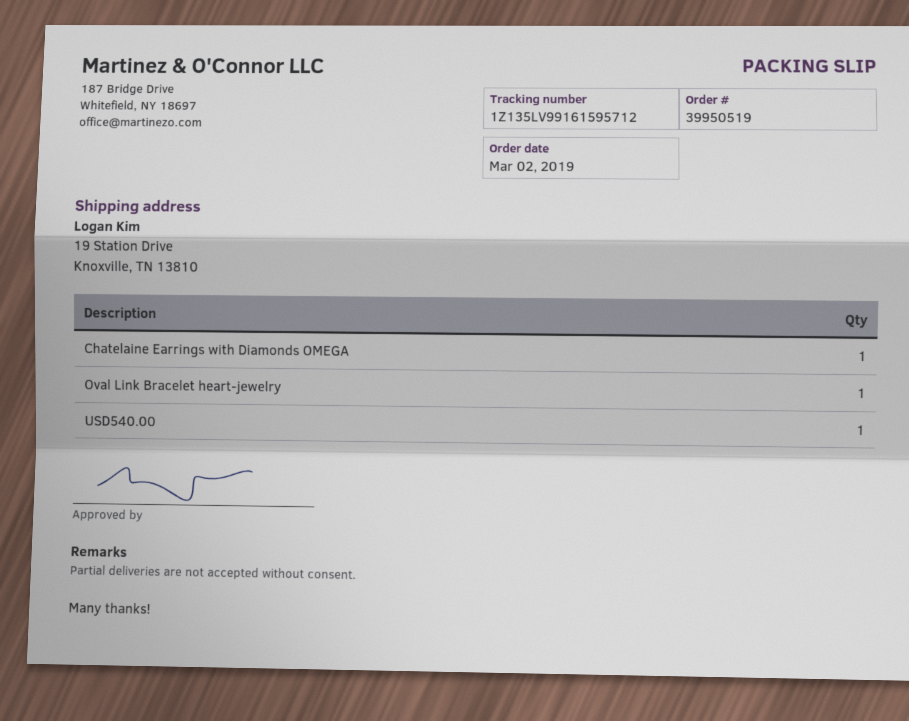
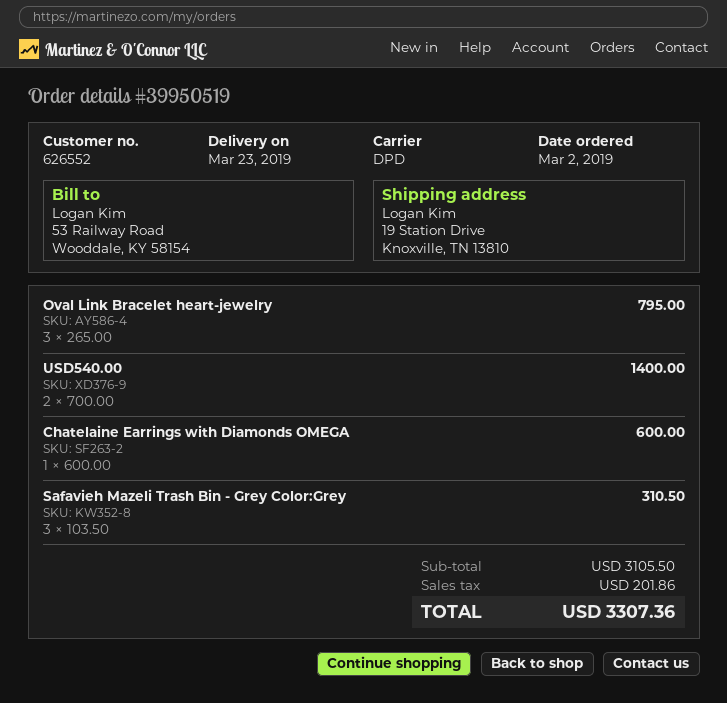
Oval Link Bracelet heart-jewelry: 1 -> 3
USD540.00: 1 -> 2
Safavieh Mazeli Trash Bin - Grey Color:Grey: none -> 3

